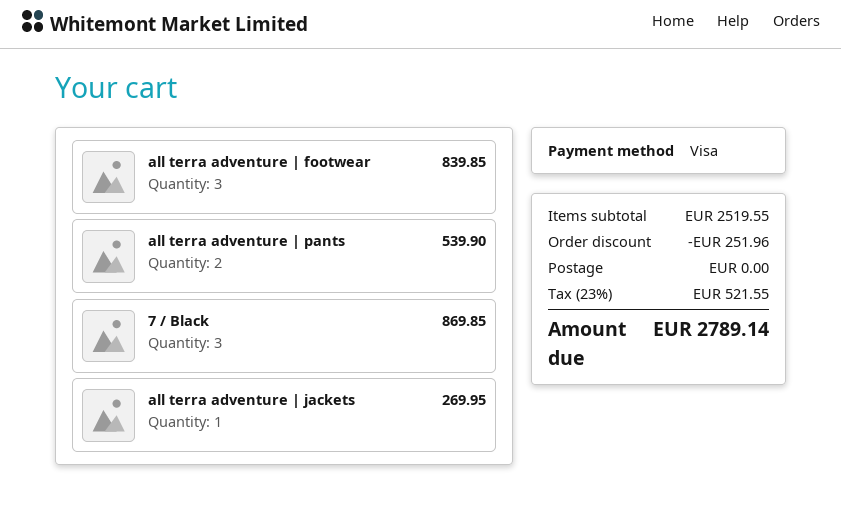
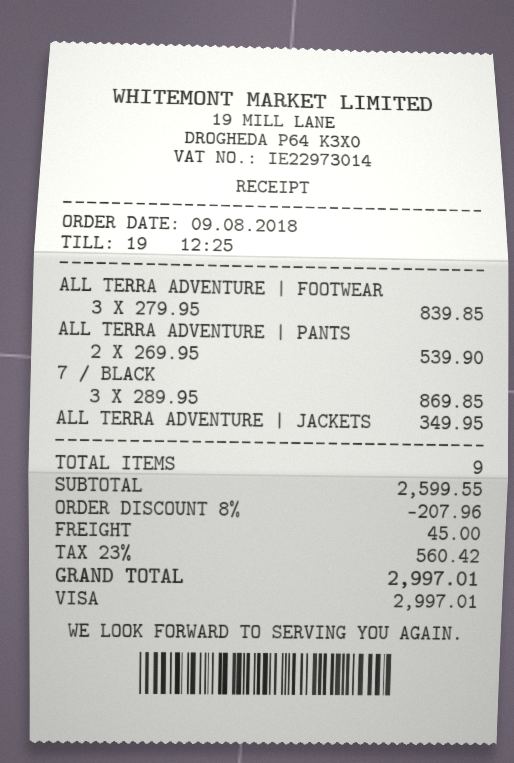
all terra adventure | jackets: 1 for 269.95 -> 1 for 349.95
subtotal: 2519.55 -> 2599.55
discount: 251.96 -> 207.96
shipping: 0.00 -> 45.00
tax: 23% = 521.55 -> 23% = 560.42
total: 2789.14 -> 2997.01

